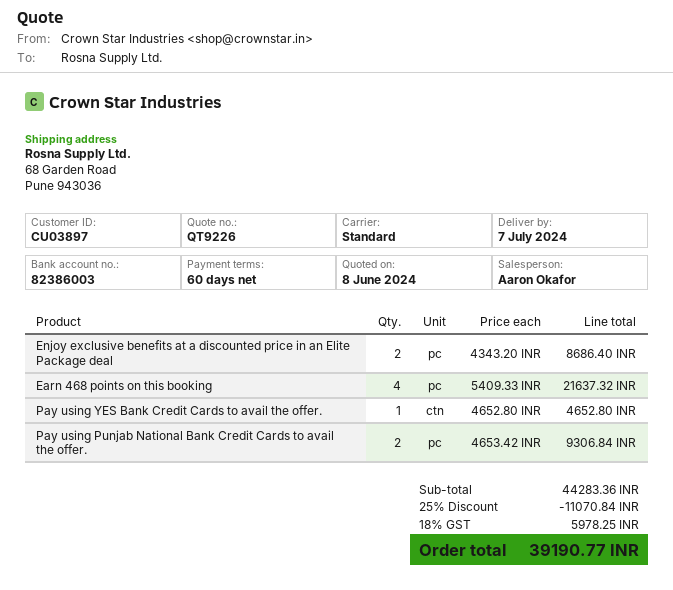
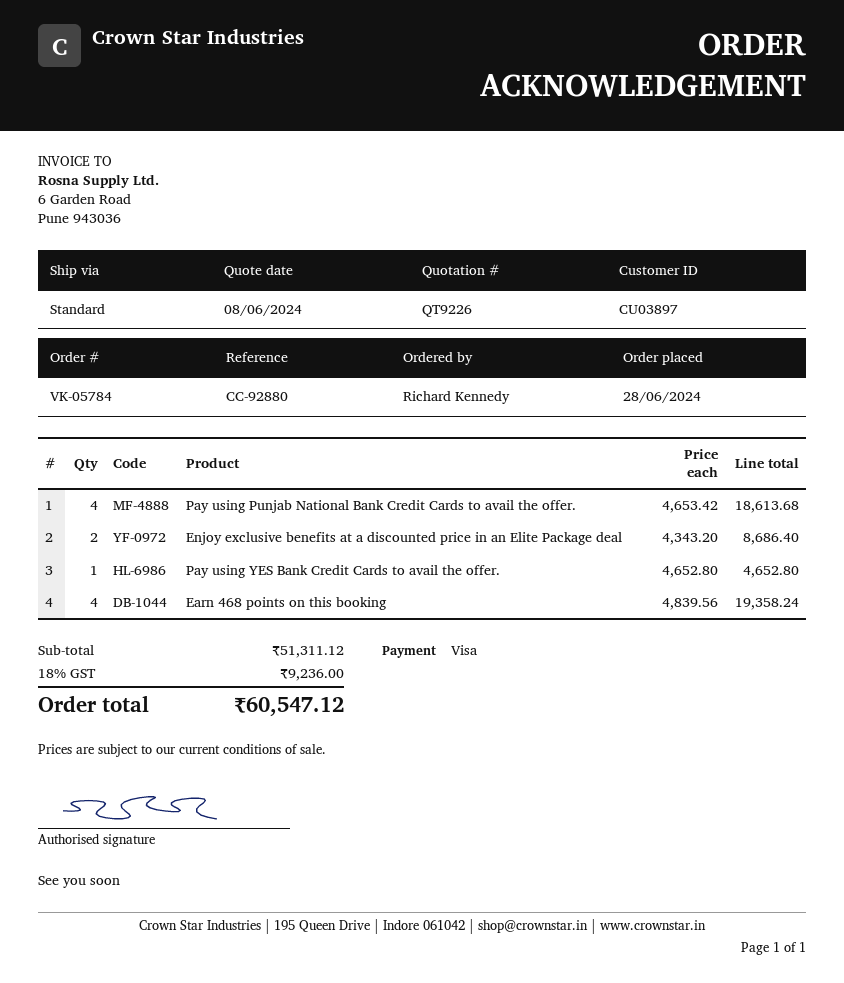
Earn 468 points on this booking: 4 x 5409.33 = 21637.32 -> 4 x 4839.56 = 19358.24
Pay using Punjab National Bank Credit Cards to avail the offer.: 2 x 4653.42 = 9306.84 -> 4 x 4653.42 = 18613.68
subtotal: 44283.36 -> 51311.12
discount: 25% = 11070.84 -> none
tax: 18% = 5978.25 -> 18% = 9236.00
total: 39190.77 -> 60547.12

